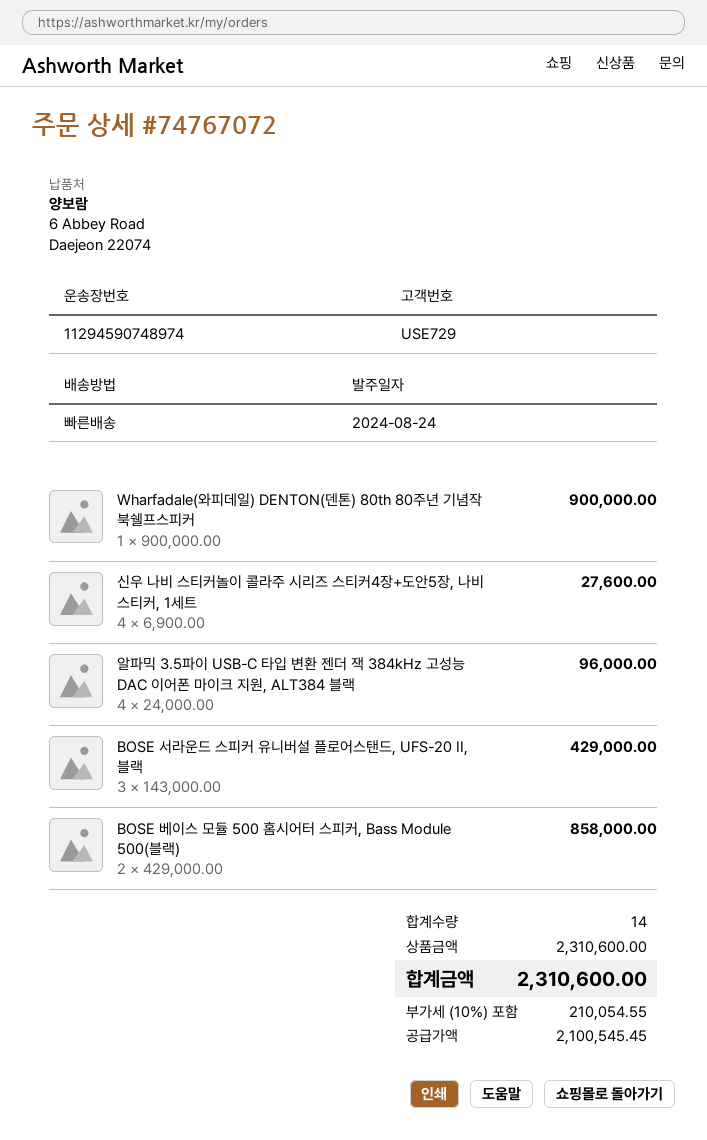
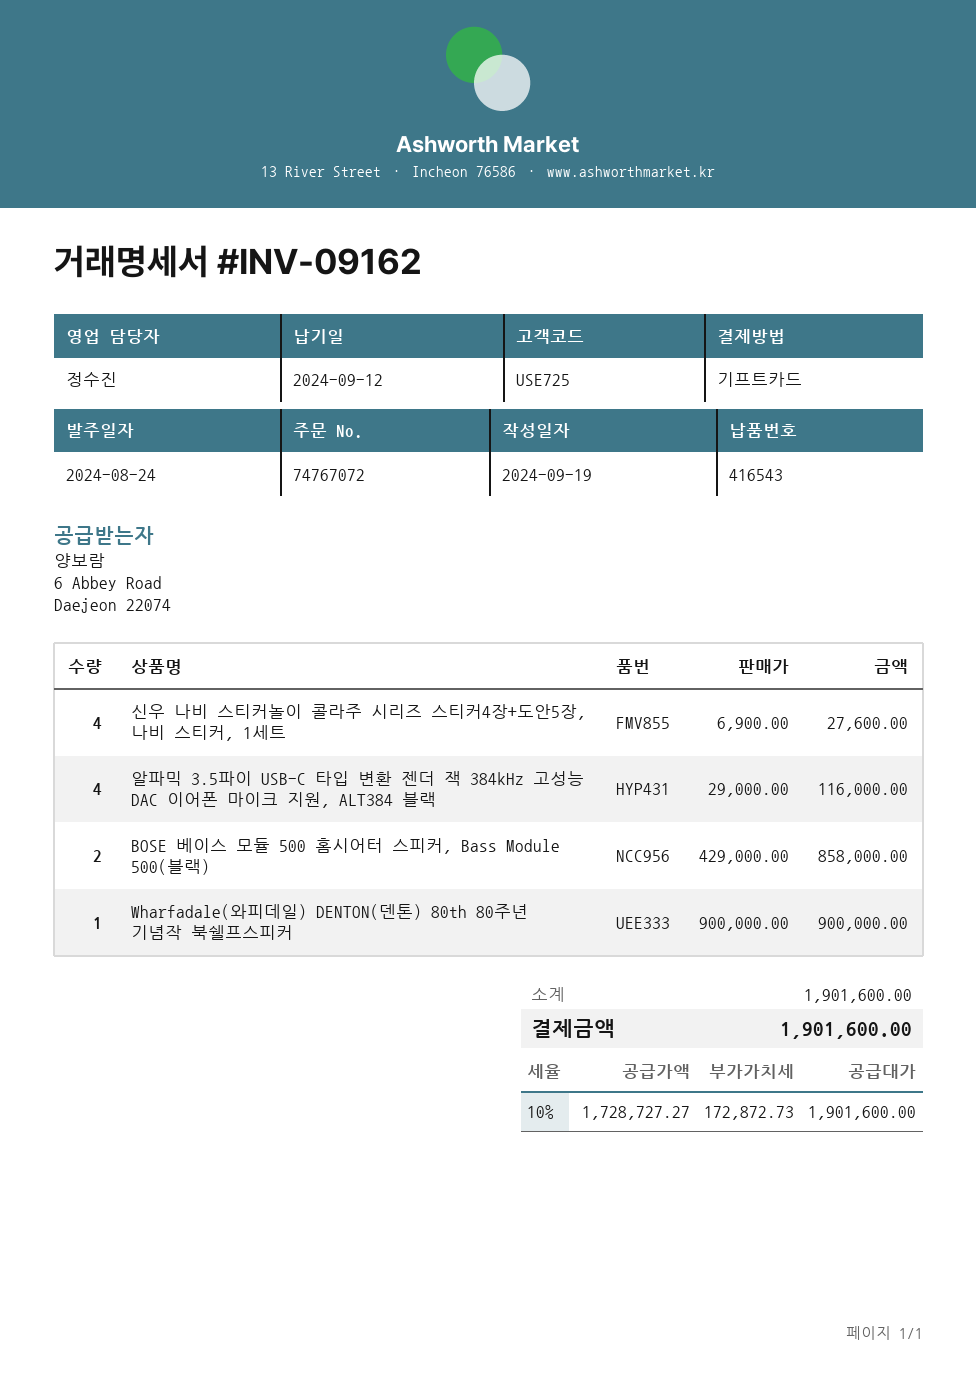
customer number: USE729 -> USE725
알파믹 3.5파이 USB-C 타입 변환 젠더 잭 384kHz 고성능 DAC 이어폰 마이크 지원, ALT384 블랙: 4 x 24000.00 = 96000.00 -> 4 x 29000.00 = 116000.00
BOSE 서라운드 스피커 유니버설 플로어스탠드, UFS-20 II, 블랙: 3 x 143000.00 = 429000.00 -> none
subtotal: 2310600.00 -> 1901600.00
net: 2100545.45 -> 1728727.27
tax: 10% = 210054.55 -> 10% = 172872.73
total: 2310600.00 -> 1901600.00

